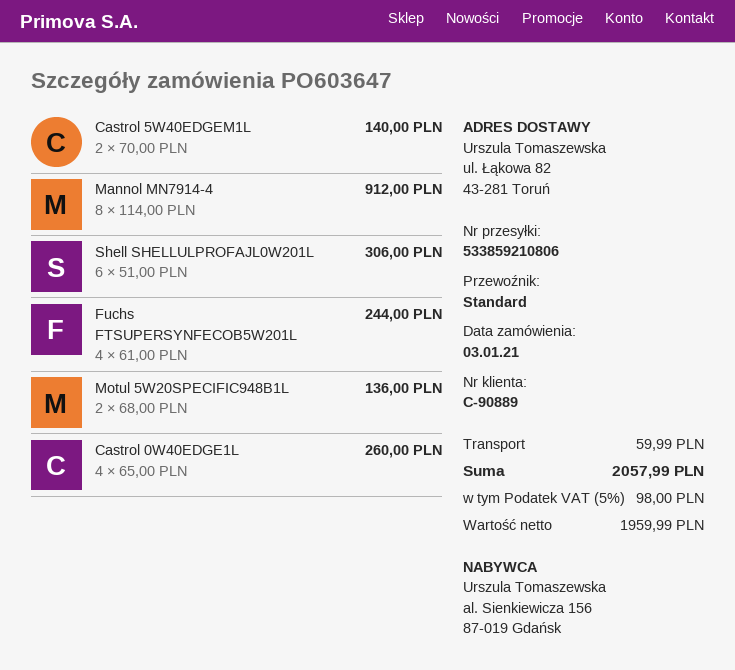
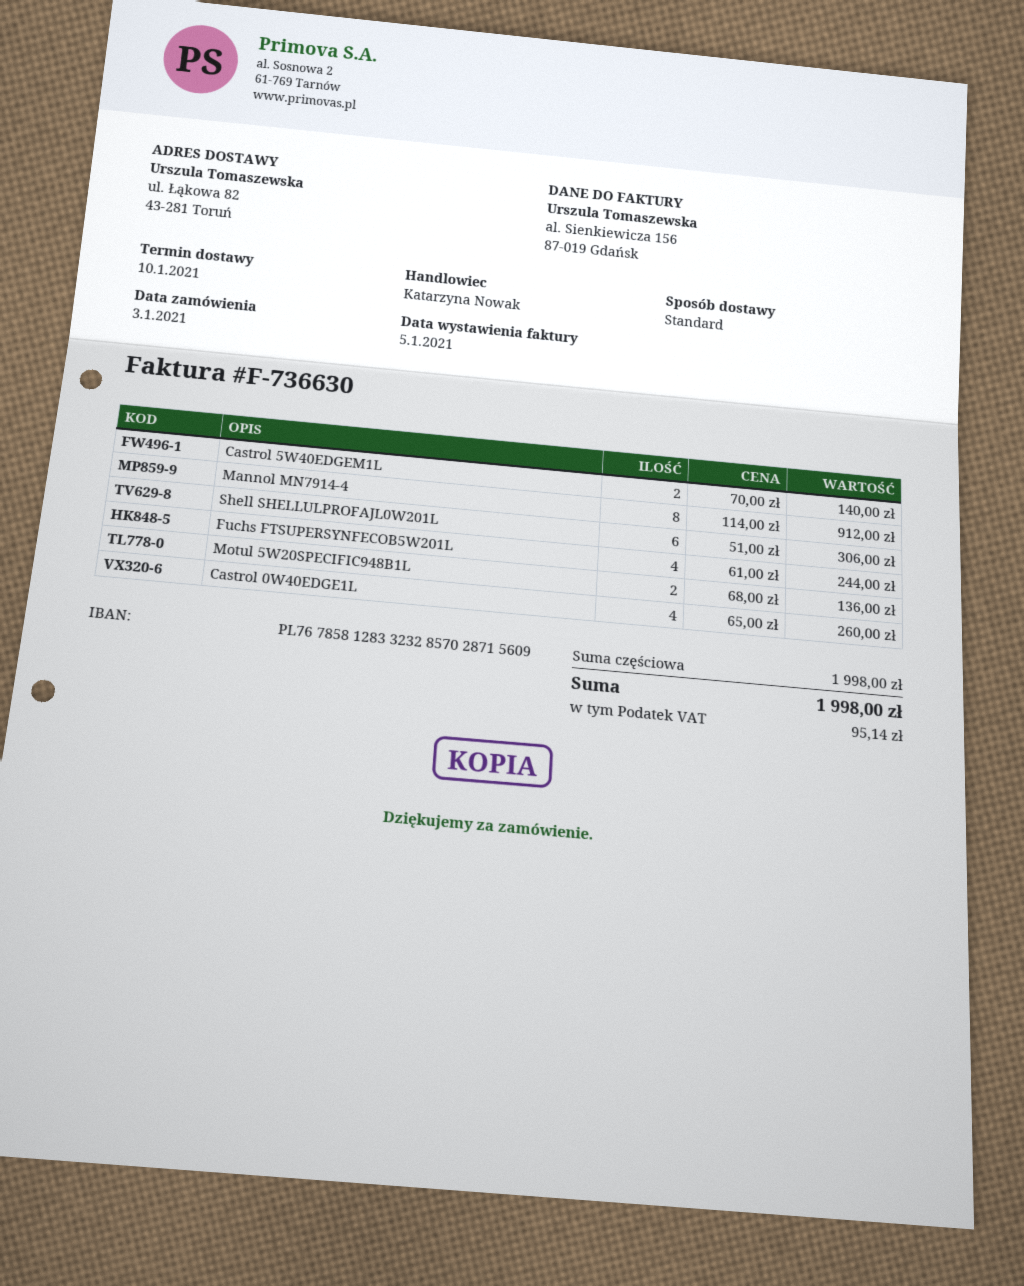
shipping: 59.99 -> none
tax: 98.00 -> 95.14
total: 2057.99 -> 1998.00

